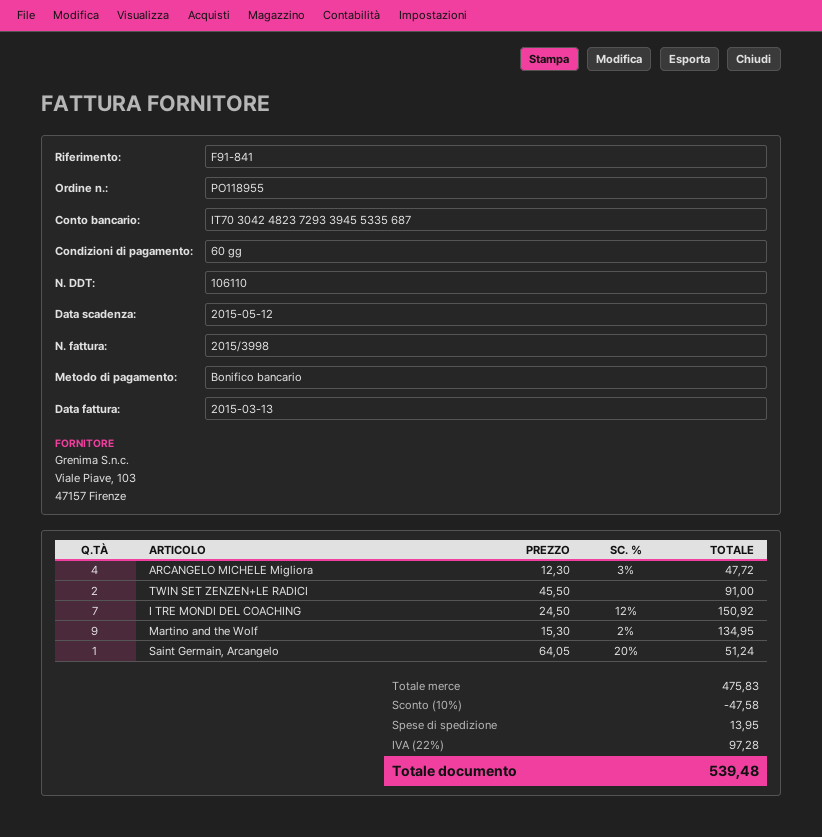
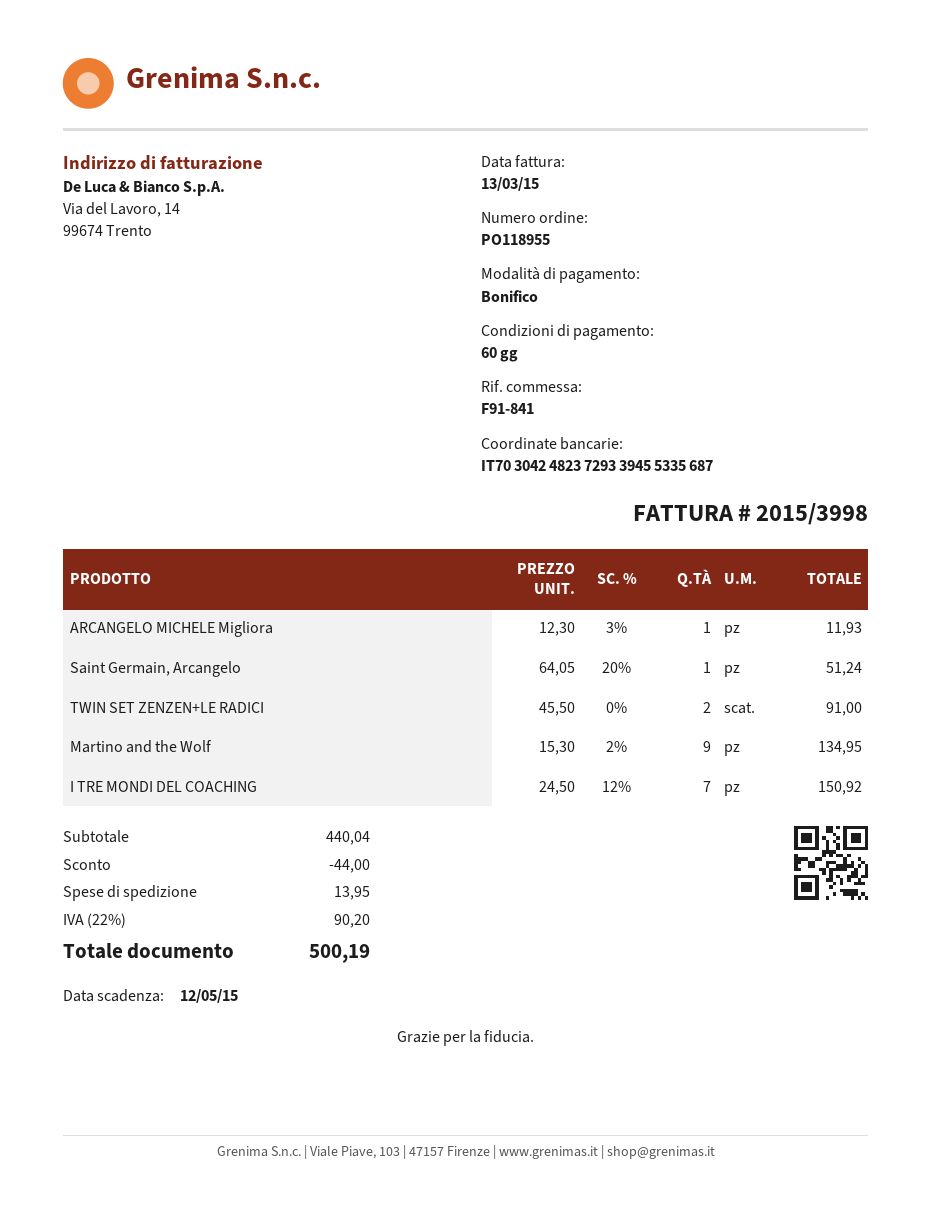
ARCANGELO MICHELE Migliora: 4 x 12.30 - 3% = 47.72 -> 1 x 12.30 - 3% = 11.93
subtotal: 475.83 -> 440.04
discount: 47.58 -> 44.00
tax: 22% = 97.28 -> 22% = 90.20
total: 539.48 -> 500.19

